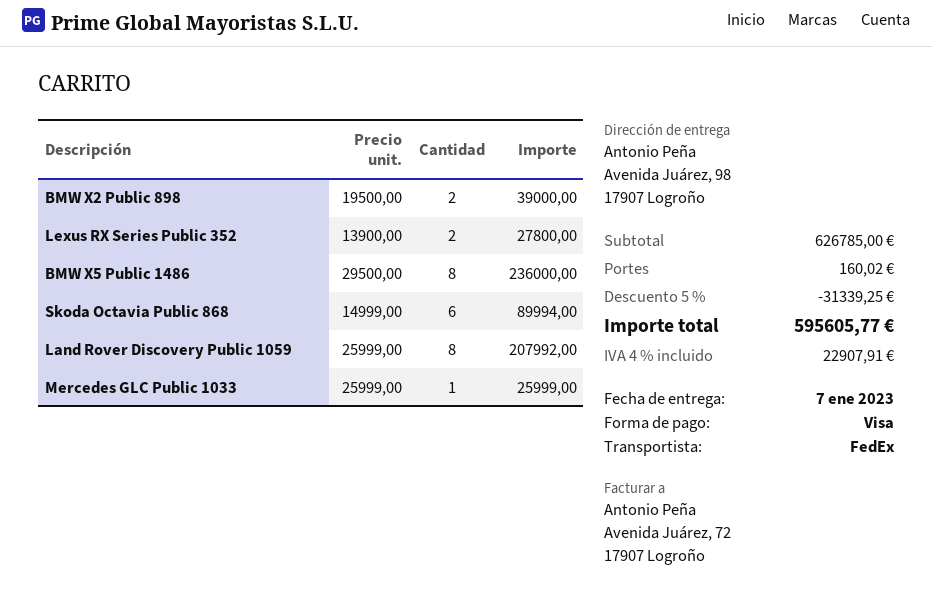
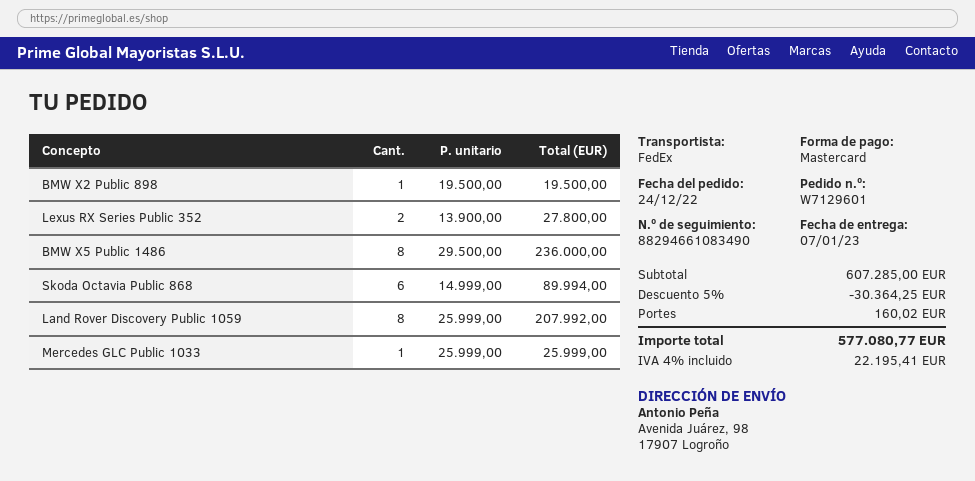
payment method: Visa -> Mastercard
BMW X2 Public 898: 2 x 19500.00 = 39000.00 -> 1 x 19500.00 = 19500.00
subtotal: 626785.00 -> 607285.00
discount: 5% = 31339.25 -> 5% = 30364.25
tax: 4% = 22907.91 -> 4% = 22195.41
total: 595605.77 -> 577080.77

